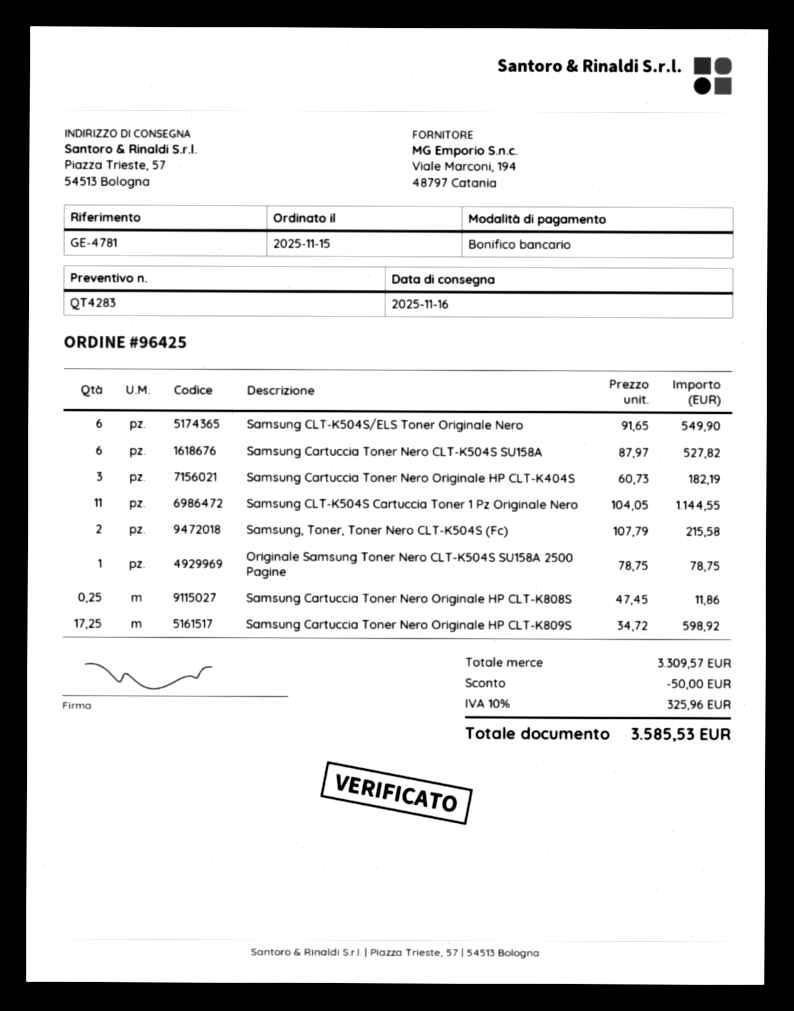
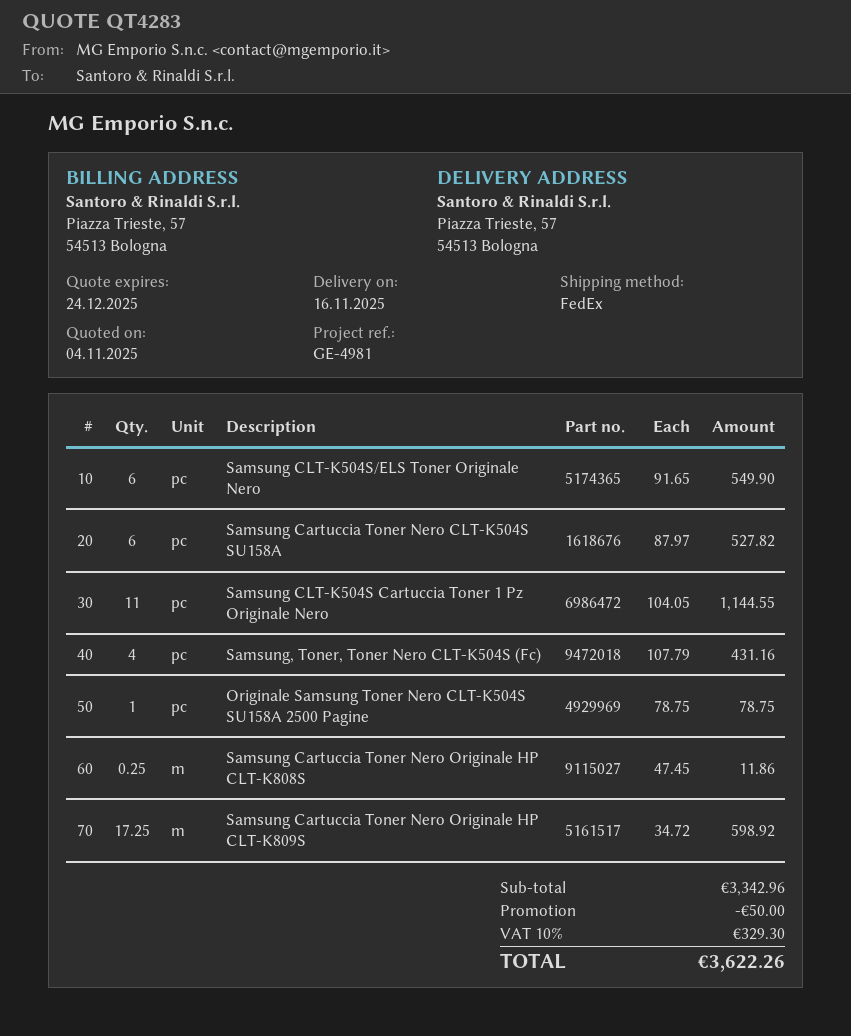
reference: GE-4781 -> GE-4981
Samsung Cartuccia Toner Nero Originale HP CLT-K404S: 3 x 60.73 = 182.19 -> none
Samsung, Toner, Toner Nero CLT-K504S (Fc): 2 x 107.79 = 215.58 -> 4 x 107.79 = 431.16
subtotal: 3309.57 -> 3342.96
tax: 10% = 325.96 -> 10% = 329.30
total: 3585.53 -> 3622.26

